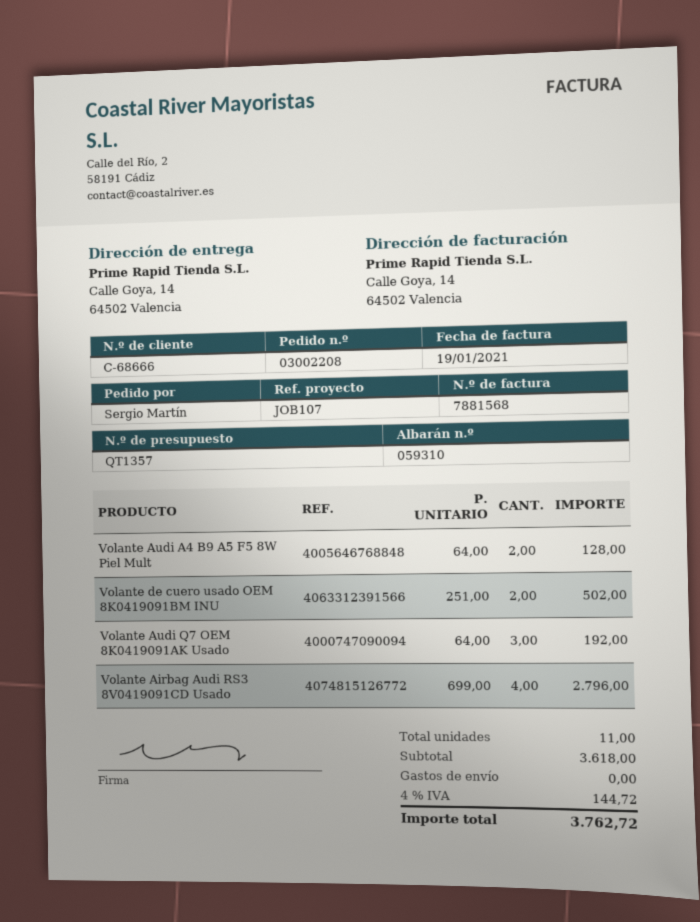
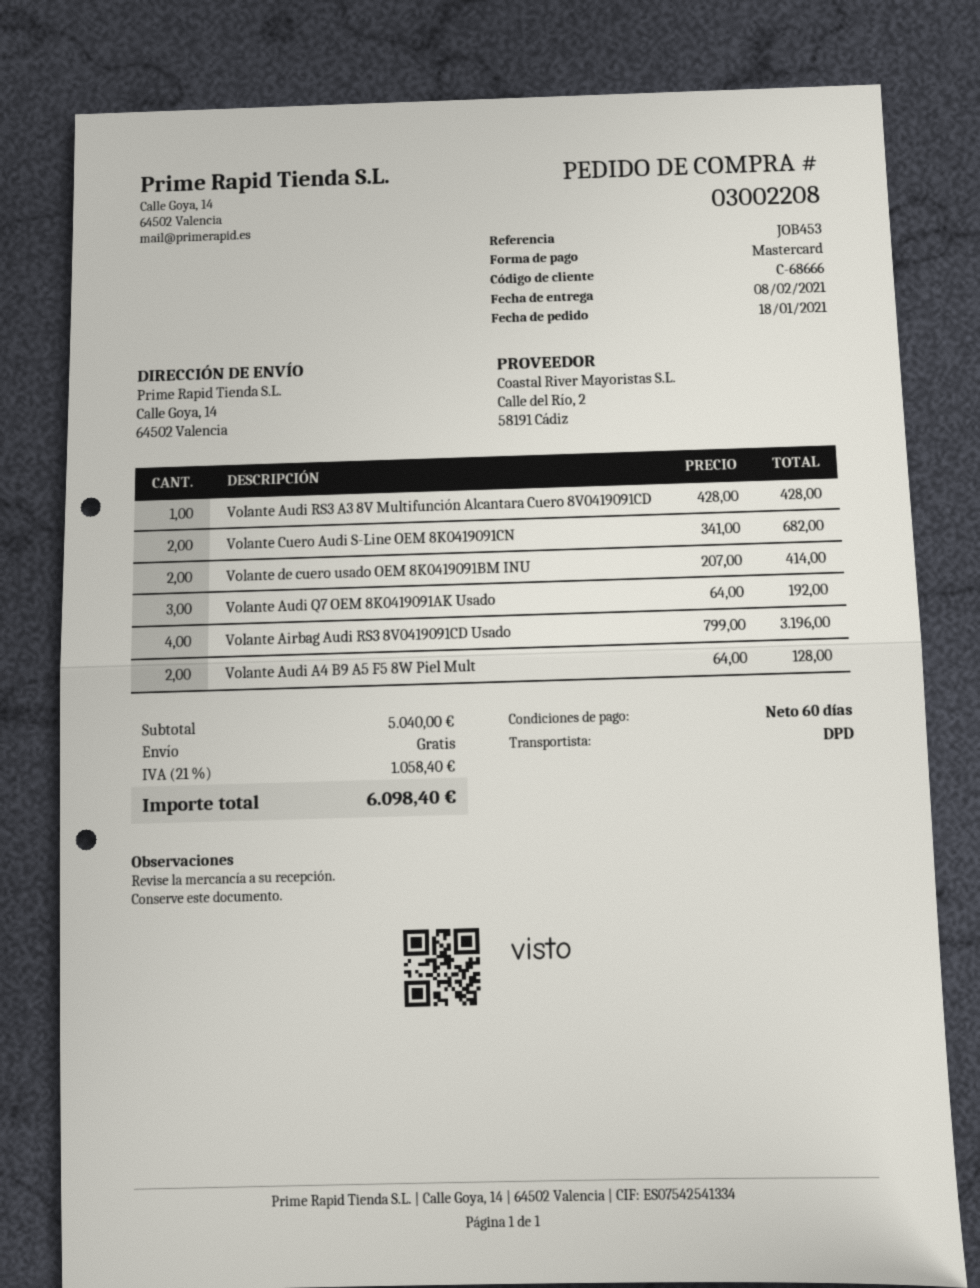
reference: JOB107 -> JOB453
Volante de cuero usado OEM 8K0419091BM INU: 2 x 251.00 = 502.00 -> 2 x 207.00 = 414.00
Volante Airbag Audi RS3 8V0419091CD Usado: 4 x 699.00 = 2796.00 -> 4 x 799.00 = 3196.00
Volante Audi RS3 A3 8V Multifunción Alcantara Cuero 8V0419091CD: none -> 1 x 428.00 = 428.00
Volante Cuero Audi S-Line OEM 8K0419091CN: none -> 2 x 341.00 = 682.00
subtotal: 3618.00 -> 5040.00
tax: 4% = 144.72 -> 21% = 1058.40
total: 3762.72 -> 6098.40

